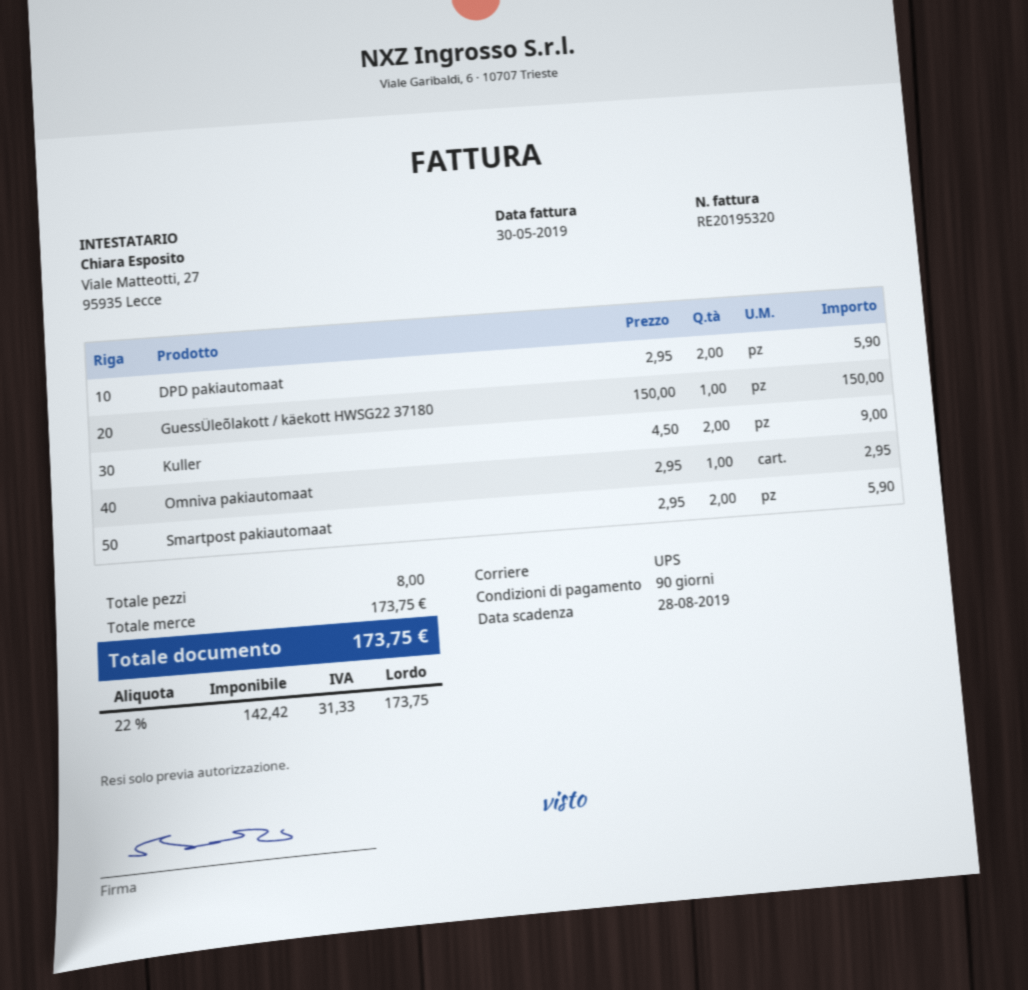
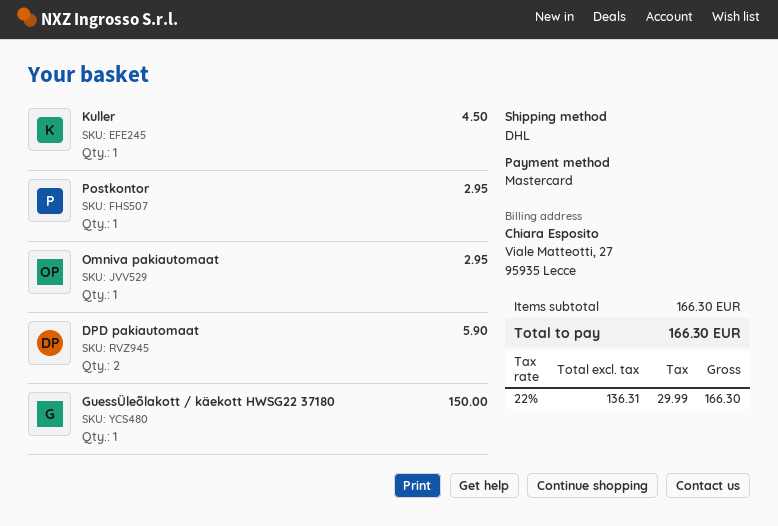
shipping method: UPS -> DHL
Kuller: 2 for 9.00 -> 1 for 4.50
Smartpost pakiautomaat: 2 for 5.90 -> none
Postkontor: none -> 1 for 2.95
subtotal: 173.75 -> 166.30
net: 142.42 -> 136.31
tax: 22% = 31.33 -> 22% = 29.99
total: 173.75 -> 166.30

